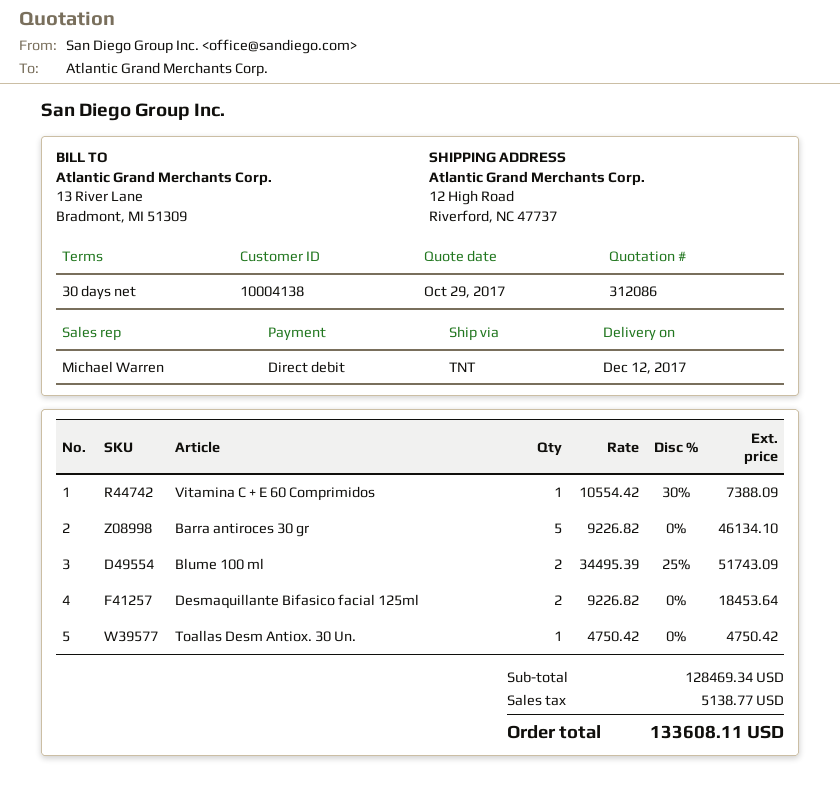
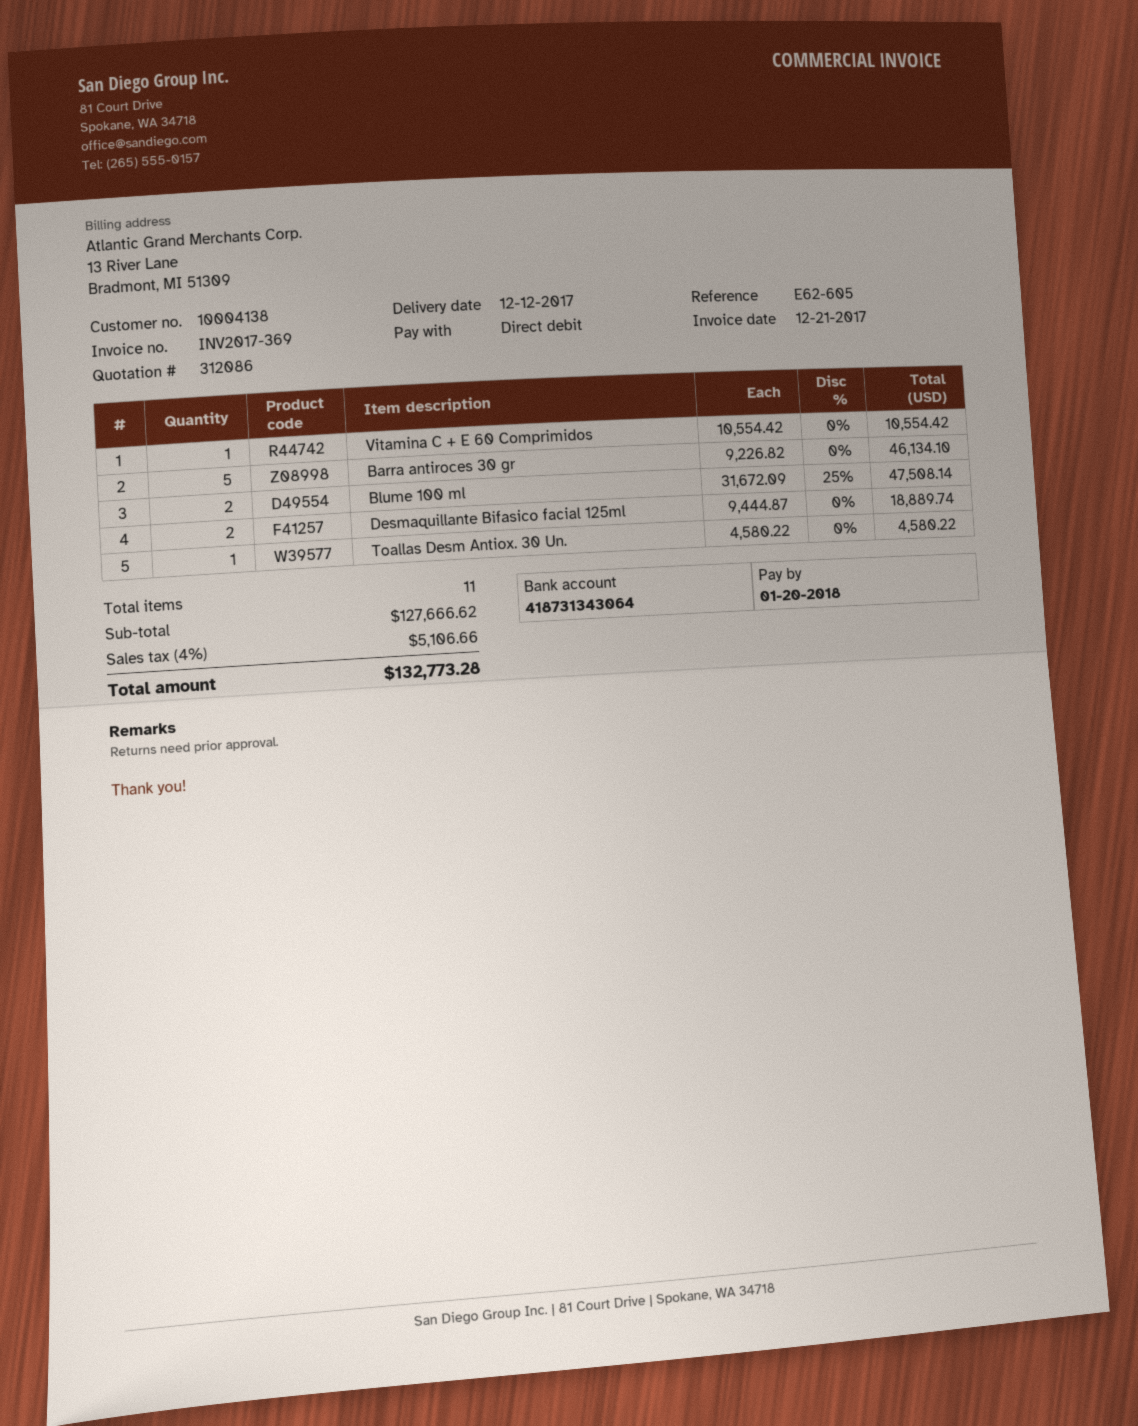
Vitamina C + E 60 Comprimidos: 1 x 10554.42 - 30% = 7388.09 -> 1 x 10554.42 = 10554.42
Blume 100 ml: 2 x 34495.39 - 25% = 51743.09 -> 2 x 31672.09 - 25% = 47508.14
Desmaquillante Bifasico facial 125ml: 2 x 9226.82 = 18453.64 -> 2 x 9444.87 = 18889.74
Toallas Desm Antiox. 30 Un.: 1 x 4750.42 = 4750.42 -> 1 x 4580.22 = 4580.22
subtotal: 128469.34 -> 127666.62
tax: 5138.77 -> 5106.66
total: 133608.11 -> 132773.28

